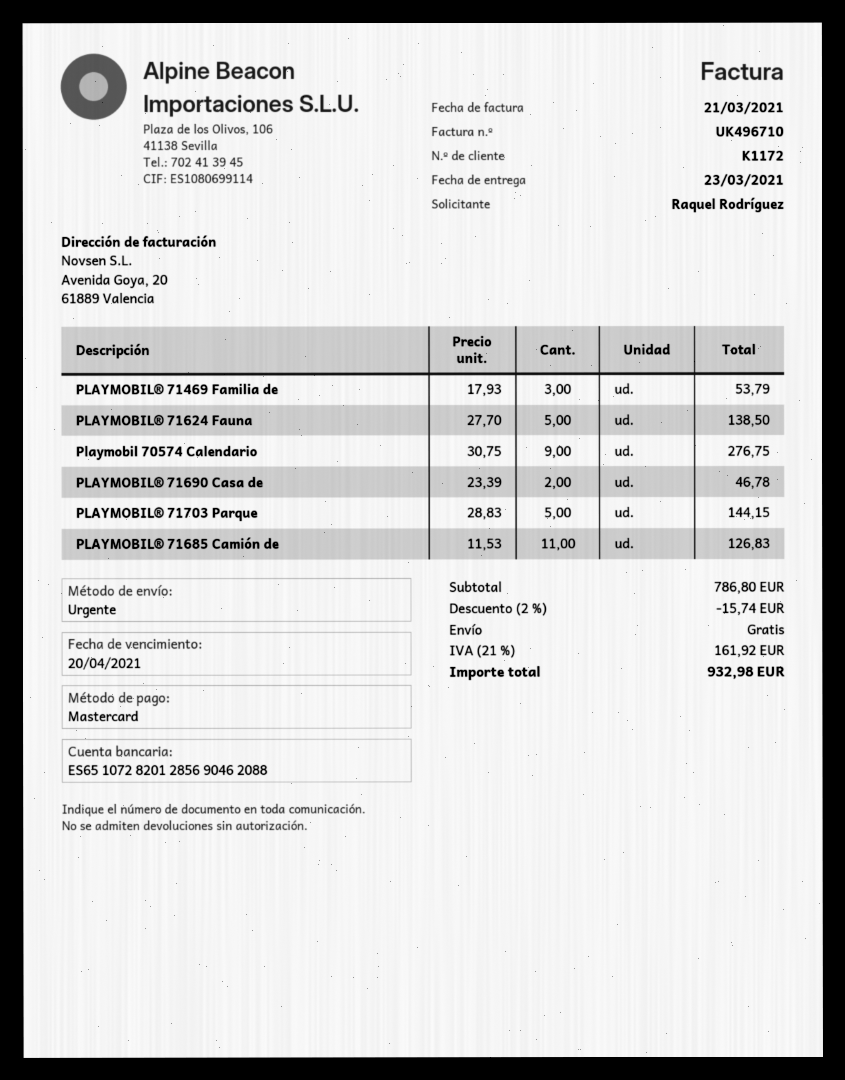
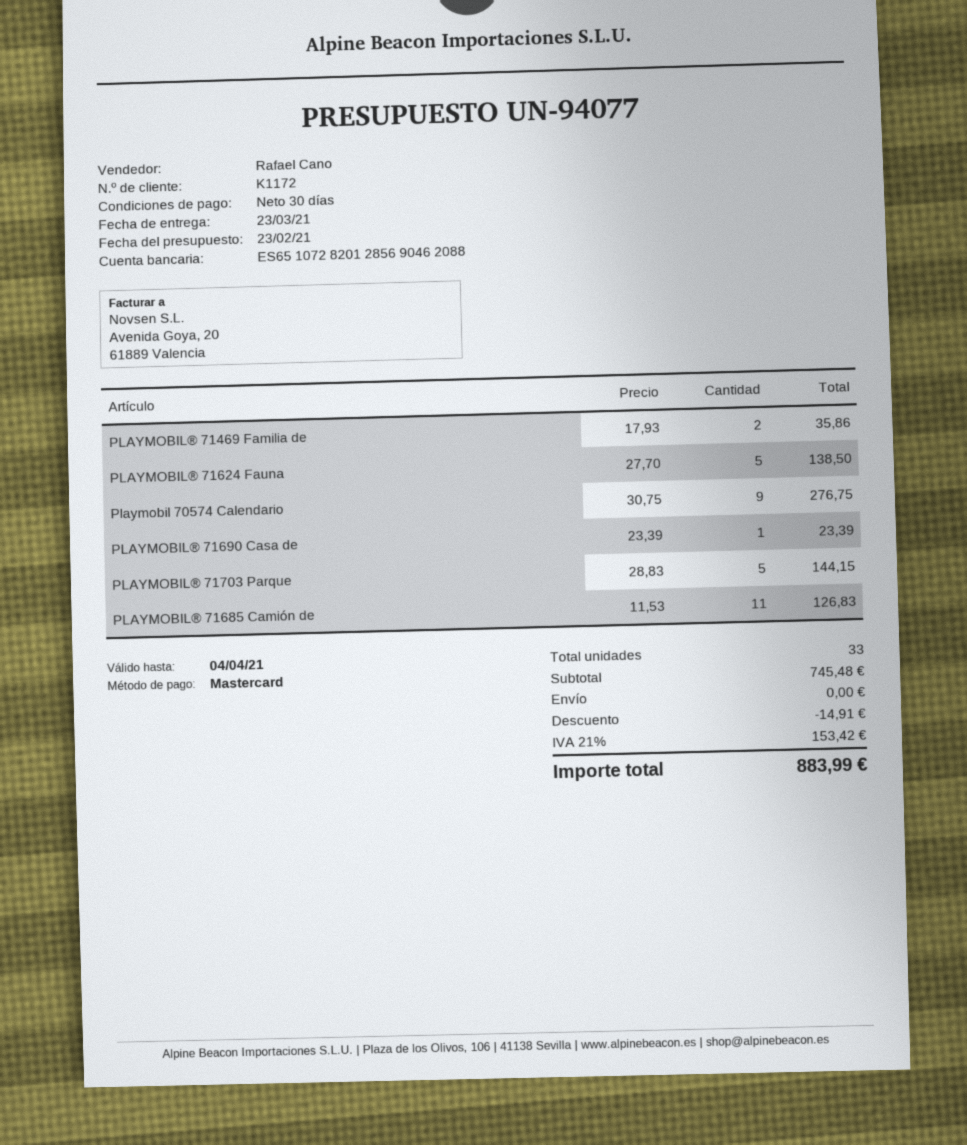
PLAYMOBIL® 71469 Familia de: 3 x 17.93 = 53.79 -> 2 x 17.93 = 35.86
PLAYMOBIL® 71690 Casa de: 2 x 23.39 = 46.78 -> 1 x 23.39 = 23.39
subtotal: 786.80 -> 745.48
discount: 15.74 -> 14.91
tax: 21% = 161.92 -> 21% = 153.42
total: 932.98 -> 883.99

